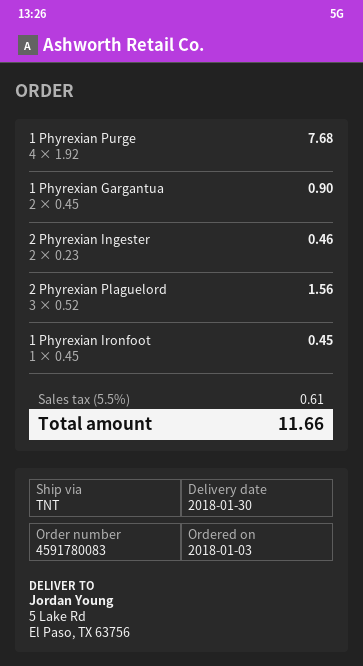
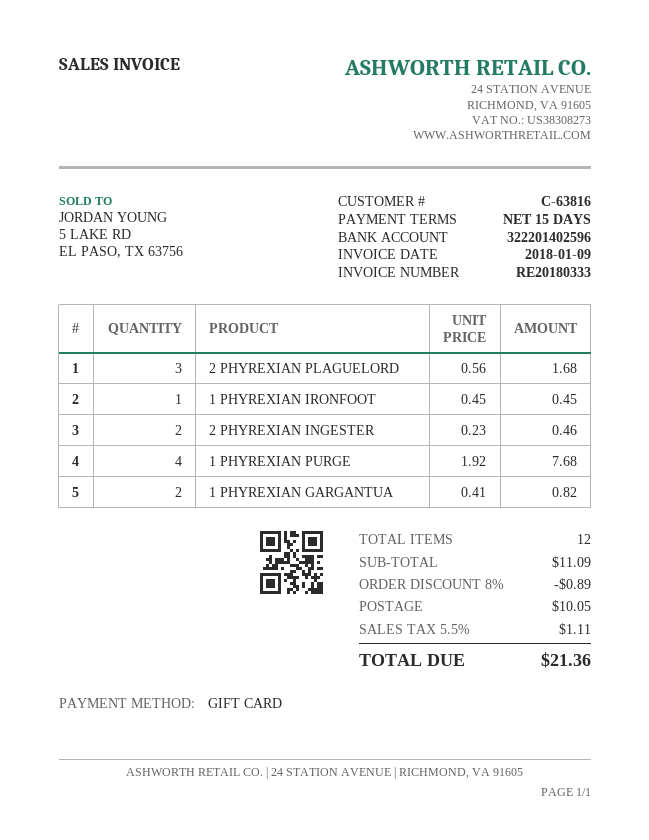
1 Phyrexian Gargantua: 2 x 0.45 = 0.90 -> 2 x 0.41 = 0.82
2 Phyrexian Plaguelord: 3 x 0.52 = 1.56 -> 3 x 0.56 = 1.68
discount: none -> 8% = 0.89
shipping: none -> 10.05
tax: 5.5% = 0.61 -> 5.5% = 1.11
total: 11.66 -> 21.36

